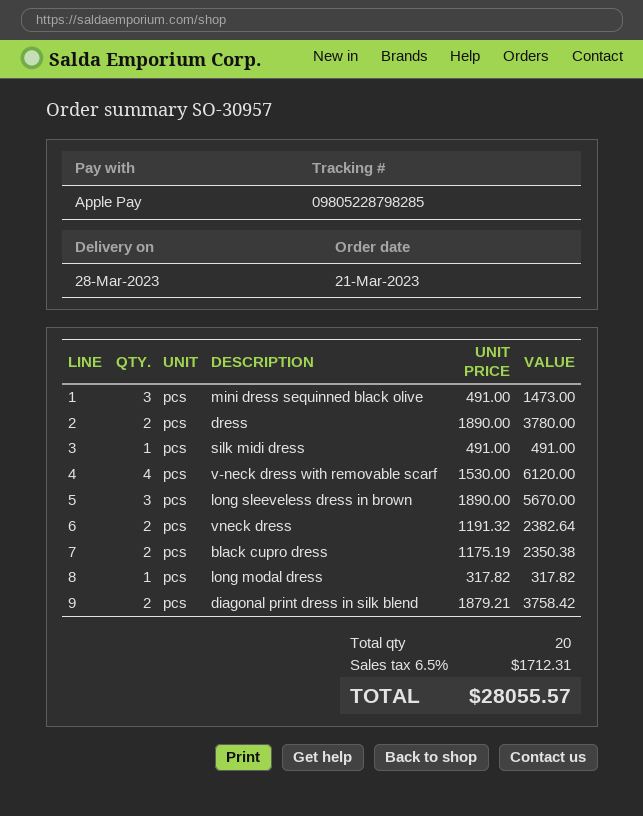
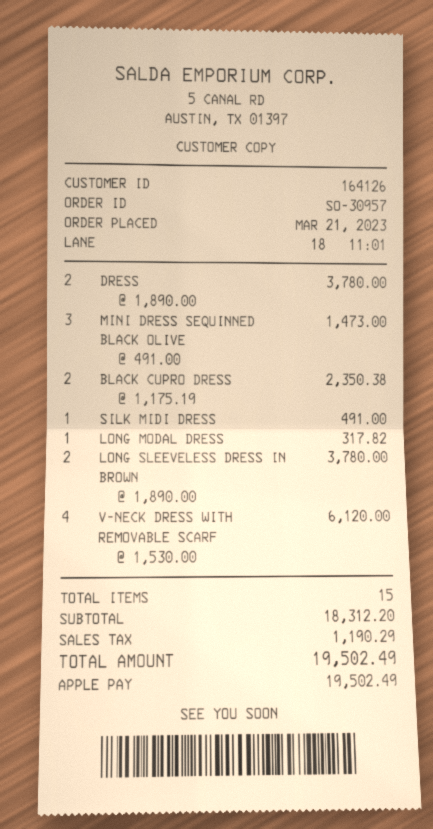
long sleeveless dress in brown: 3 x 1890.00 = 5670.00 -> 2 x 1890.00 = 3780.00
vneck dress: 2 x 1191.32 = 2382.64 -> none
diagonal print dress in silk blend: 2 x 1879.21 = 3758.42 -> none
total quantity: 20 -> 15
tax: 1712.31 -> 1190.29
total: 28055.57 -> 19502.49

